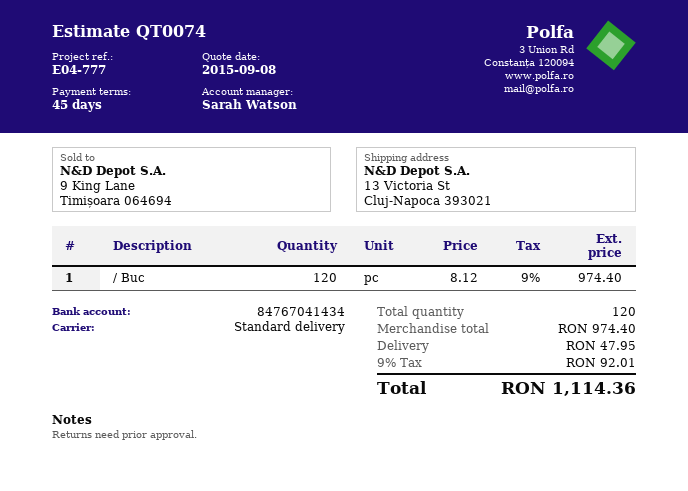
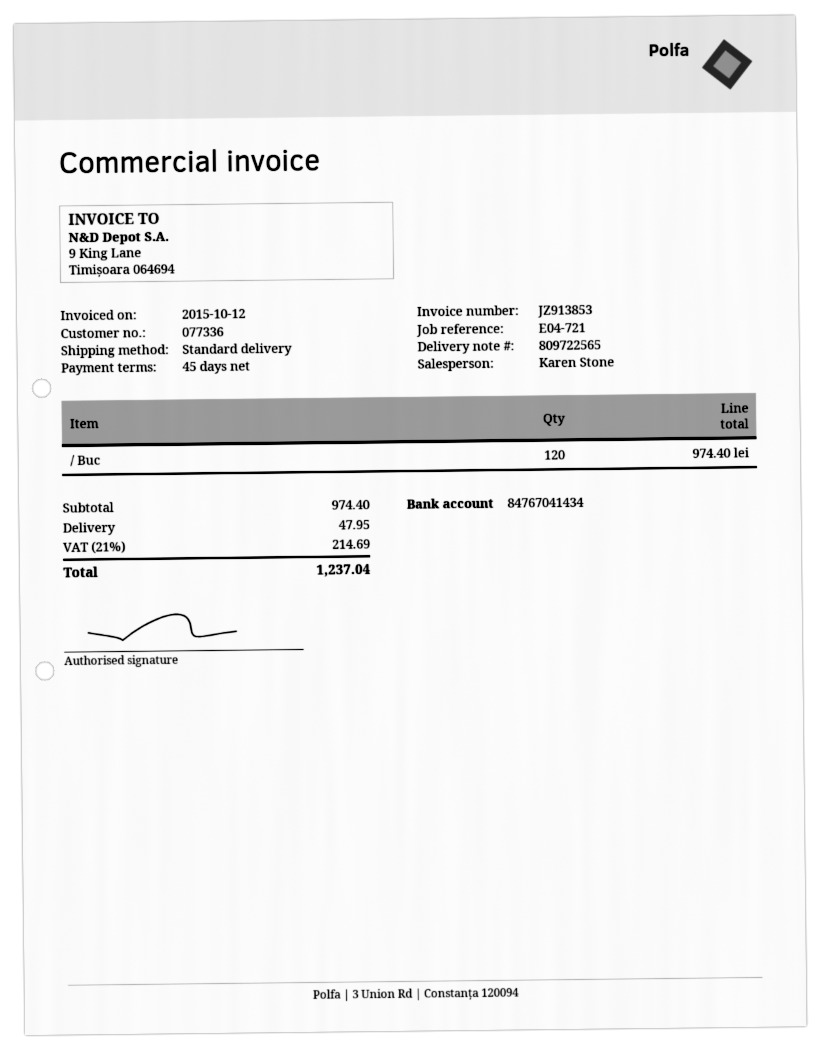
reference: E04-777 -> E04-721
sales rep: Sarah Watson -> Karen Stone
tax: 9% = 92.01 -> 21% = 214.69
total: 1114.36 -> 1237.04

